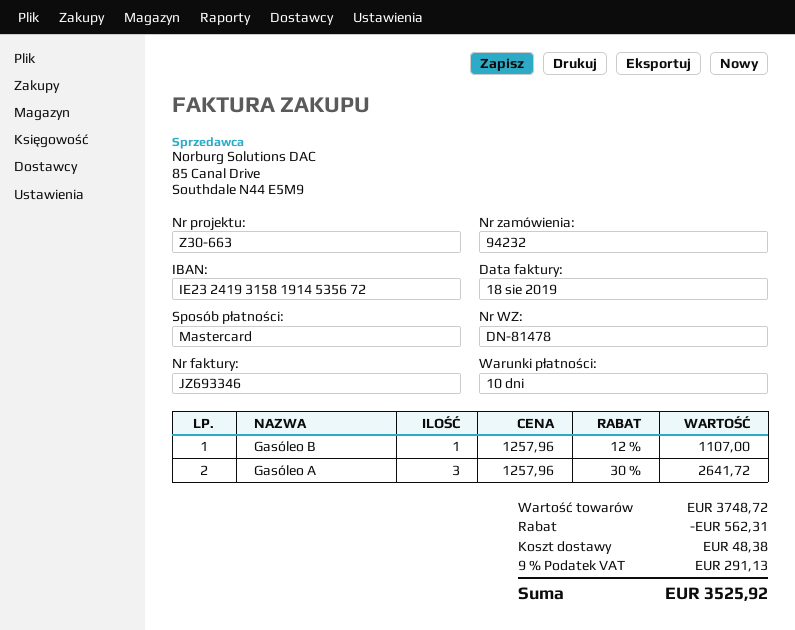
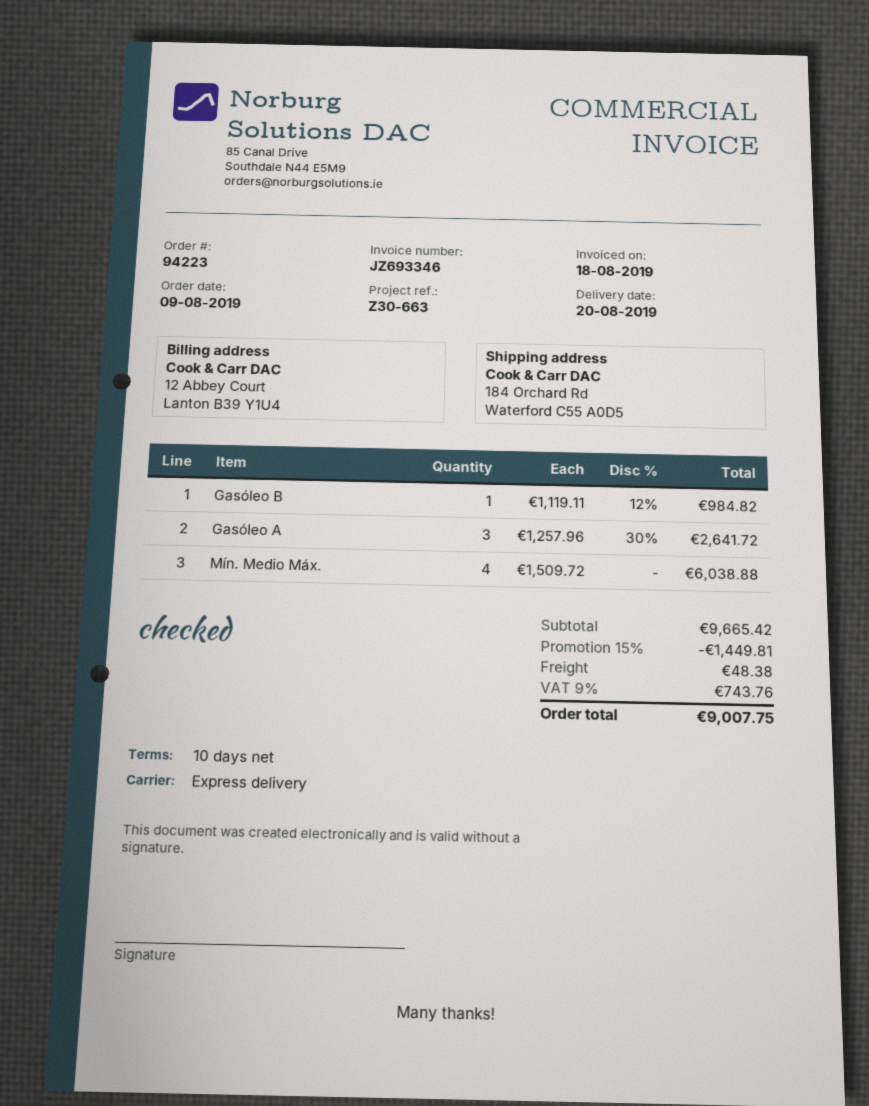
order number: 94232 -> 94223
Gasóleo B: 1 x 1257.96 - 12% = 1107.00 -> 1 x 1119.11 - 12% = 984.82
Mín. Medio Máx.: none -> 4 x 1509.72 = 6038.88
subtotal: 3748.72 -> 9665.42
discount: 562.31 -> 1449.81
tax: 9% = 291.13 -> 9% = 743.76
total: 3525.92 -> 9007.75

